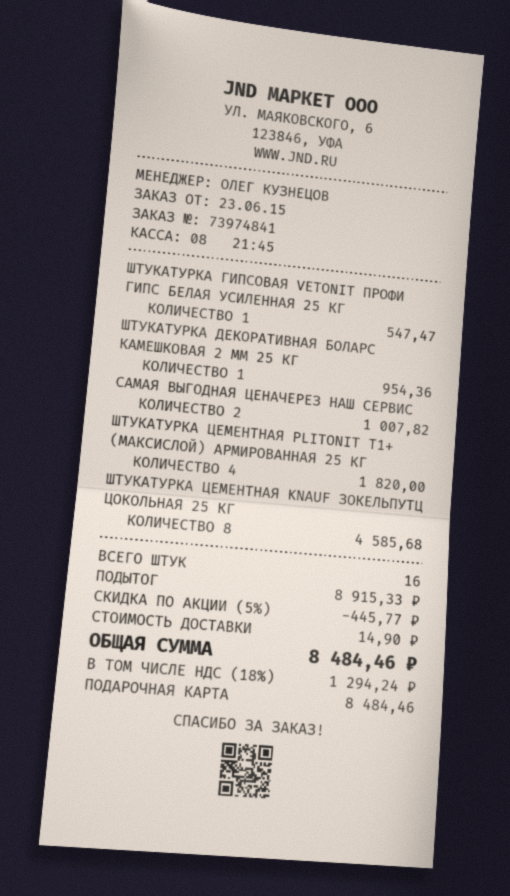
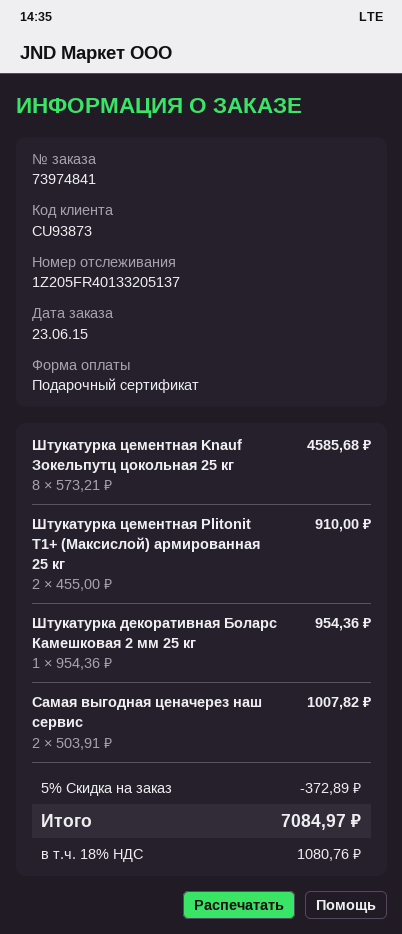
ШТУКАТУРКА ГИПСОВАЯ VETONIT ПРОФИ ГИПС БЕЛАЯ УСИЛЕННАЯ 25 КГ: 1 for 547.47 -> none
ШТУКАТУРКА ЦЕМЕНТНАЯ PLITONIT Т1+ (МАКСИСЛОЙ) АРМИРОВАННАЯ 25 КГ: 4 for 1820.00 -> 2 for 910.00
discount: 5% = 445.77 -> 5% = 372.89
shipping: 14.90 -> none
tax: 18% = 1294.24 -> 18% = 1080.76
total: 8484.46 -> 7084.97

